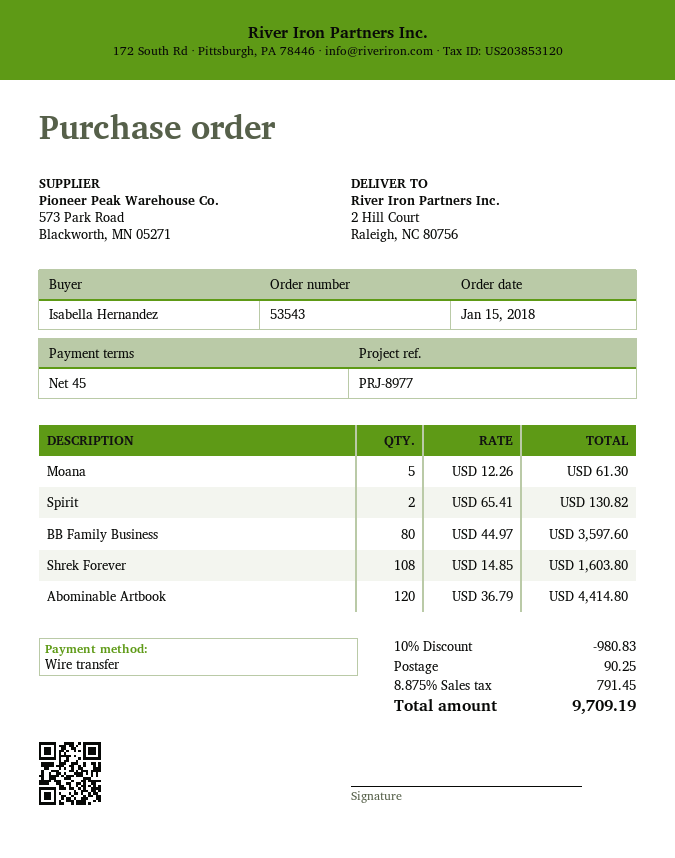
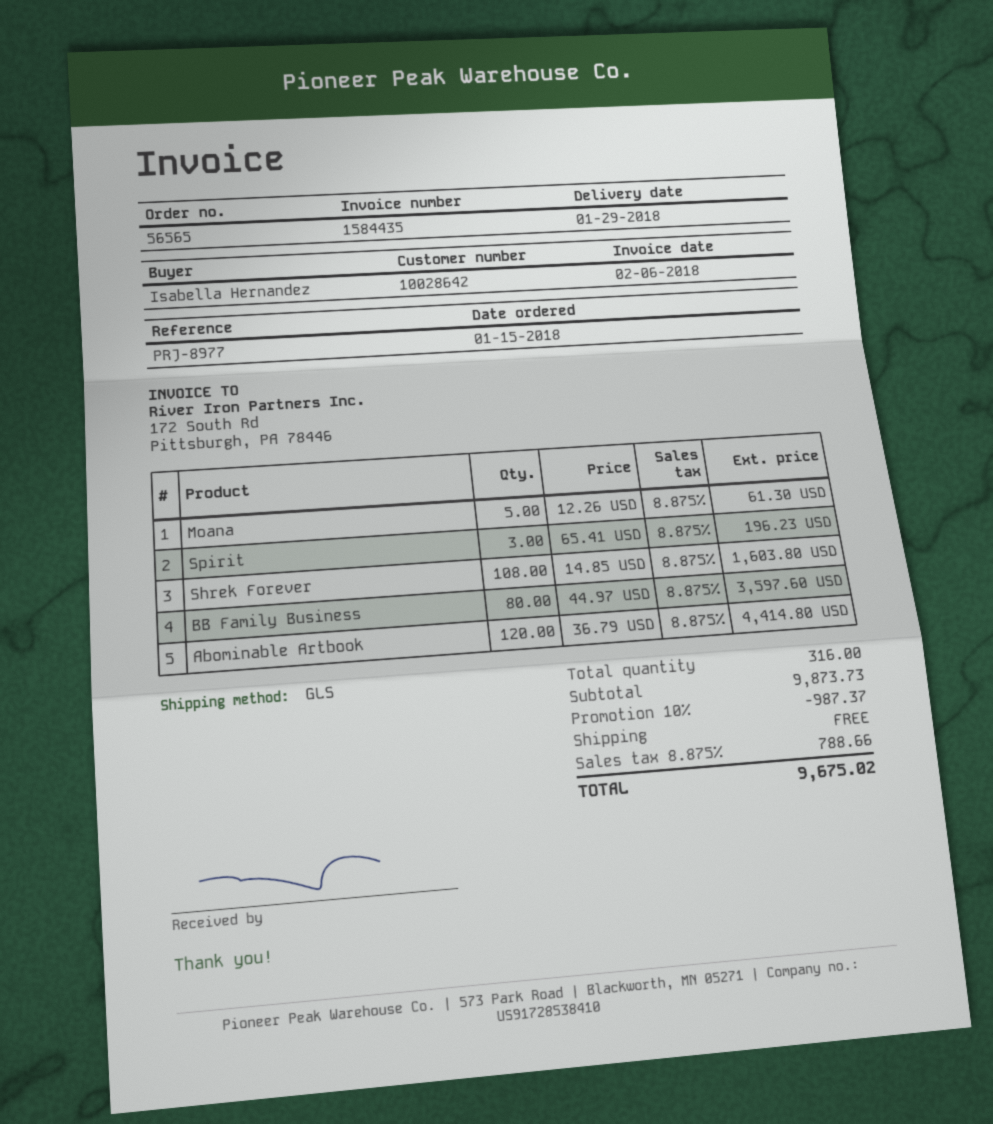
order number: 53543 -> 56565
Spirit: 2 x 65.41 = 130.82 -> 3 x 65.41 = 196.23
discount: 10% = 980.83 -> 10% = 987.37
shipping: 90.25 -> 0.00
tax: 8.875% = 791.45 -> 8.875% = 788.66
total: 9709.19 -> 9675.02

